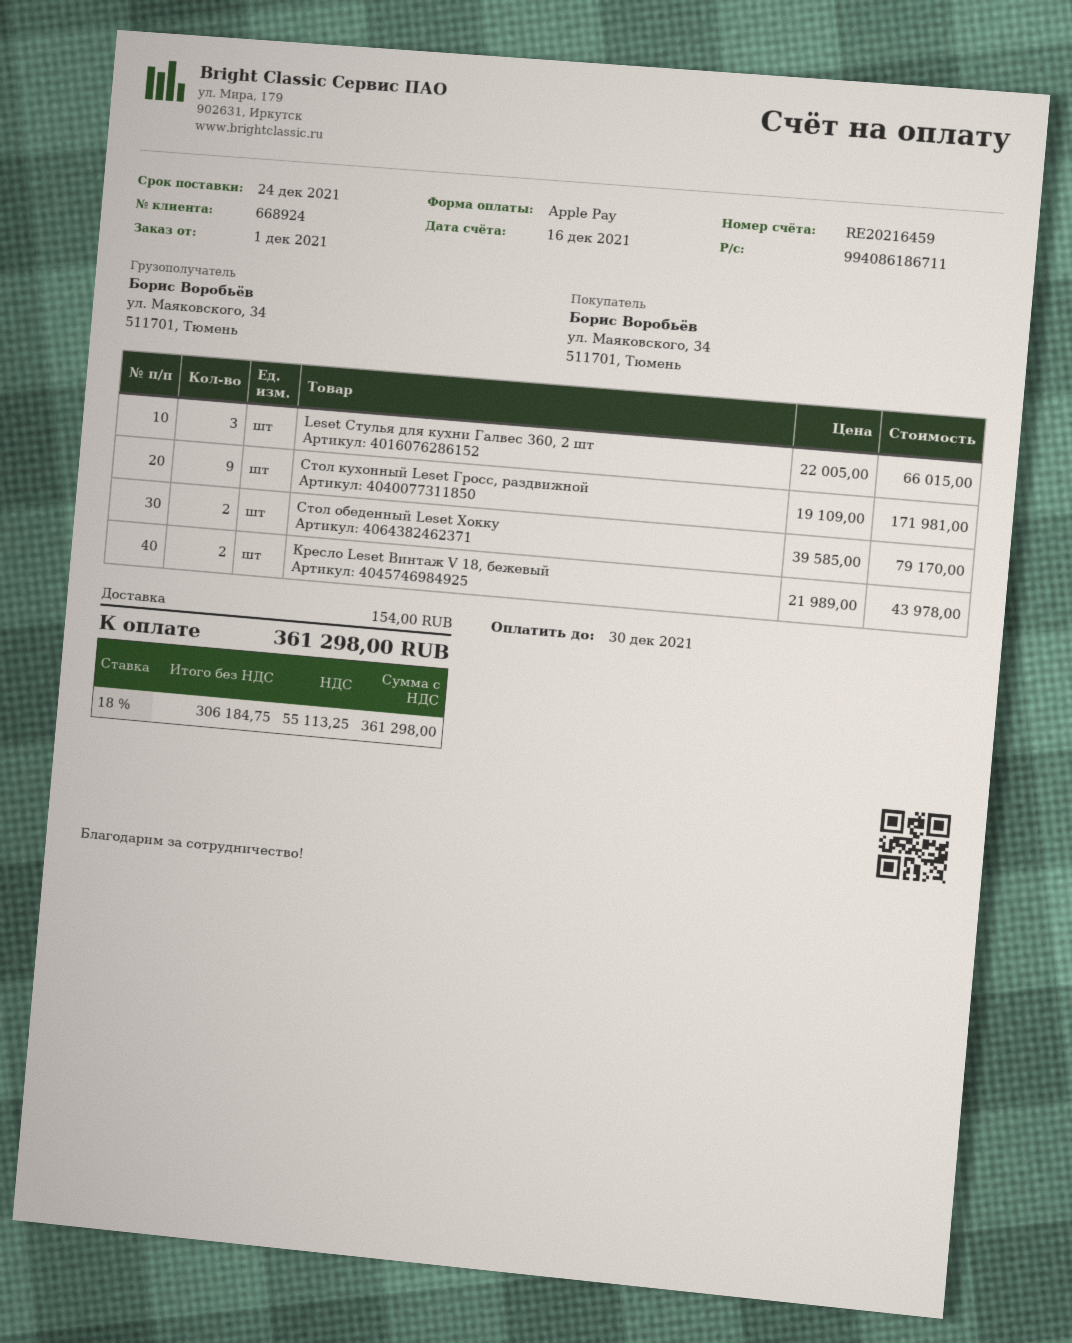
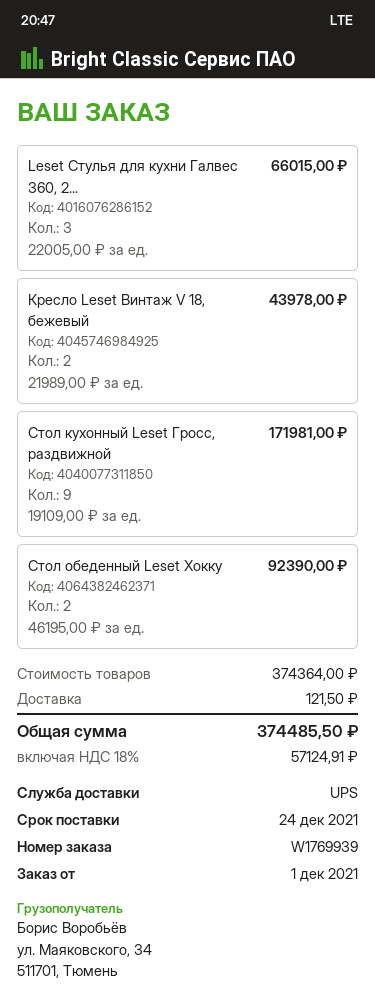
Стол обеденный Leset Хокку: 2 x 39585.00 = 79170.00 -> 2 x 46195.00 = 92390.00
shipping: 154.00 -> 121.50
tax: 18% = 55113.25 -> 18% = 57124.91
total: 361298.00 -> 374485.50

